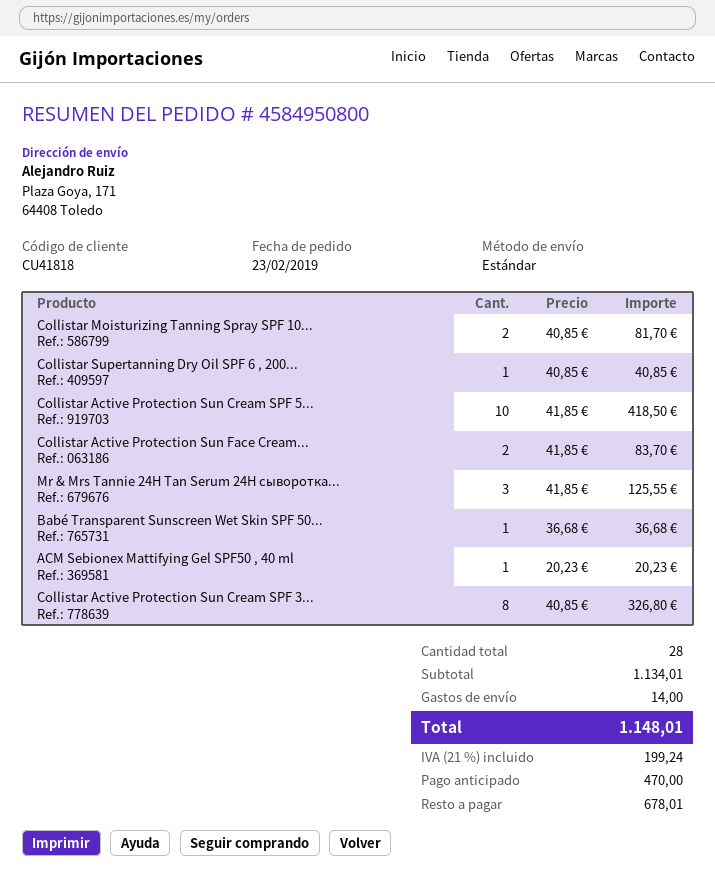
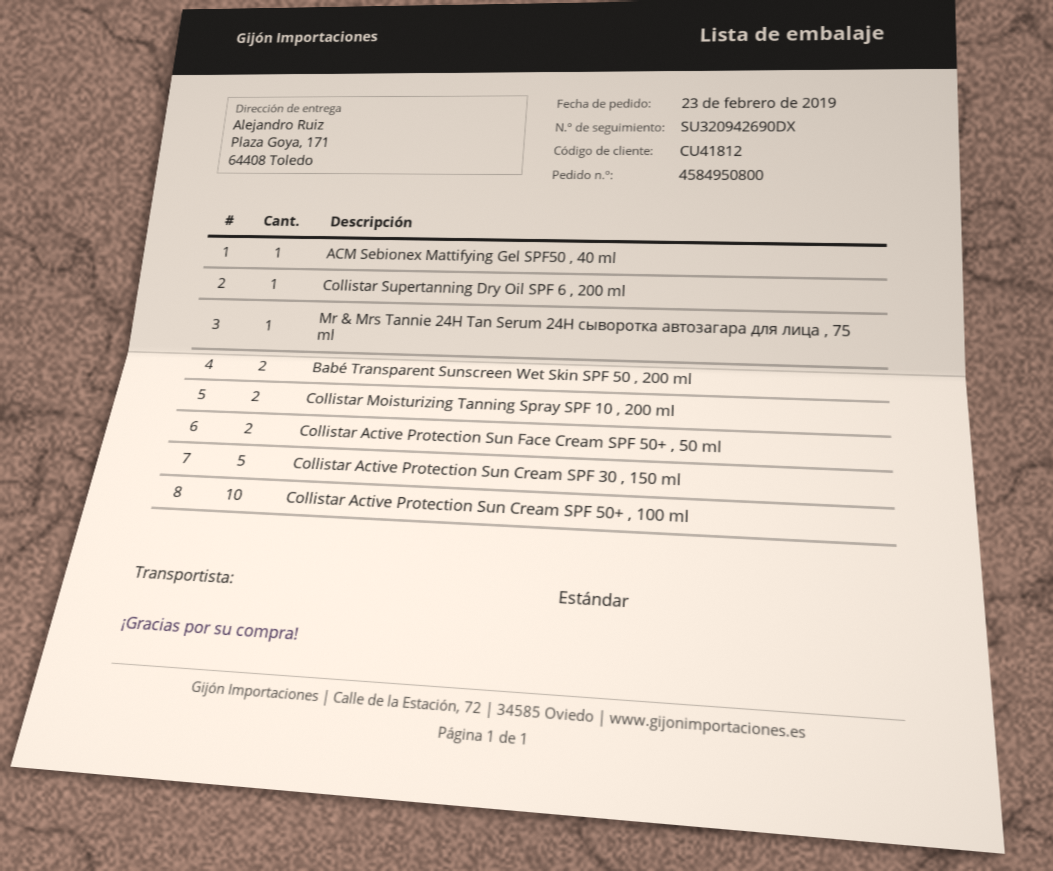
customer number: CU41818 -> CU41812
Mr & Mrs Tannie 24H Tan Serum 24H сыворотка...: 3 -> 1
Babé Transparent Sunscreen Wet Skin SPF 50...: 1 -> 2
Collistar Active Protection Sun Cream SPF 3...: 8 -> 5

